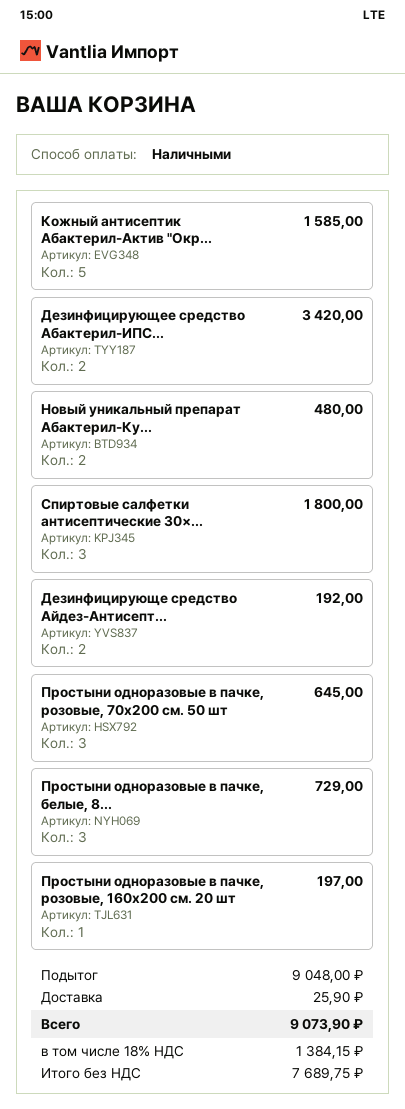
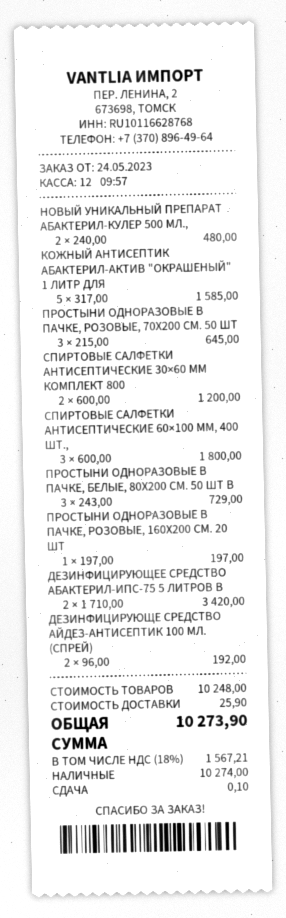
Спиртовые салфетки антисептические 30×...: 3 for 1800.00 -> 2 for 1200.00
СПИРТОВЫЕ САЛФЕТКИ АНТИСЕПТИЧЕСКИЕ 60×100 ММ, 400 ШТ.,: none -> 3 for 1800.00
subtotal: 9048.00 -> 10248.00
tax: 18% = 1384.15 -> 18% = 1567.21
total: 9073.90 -> 10273.90

